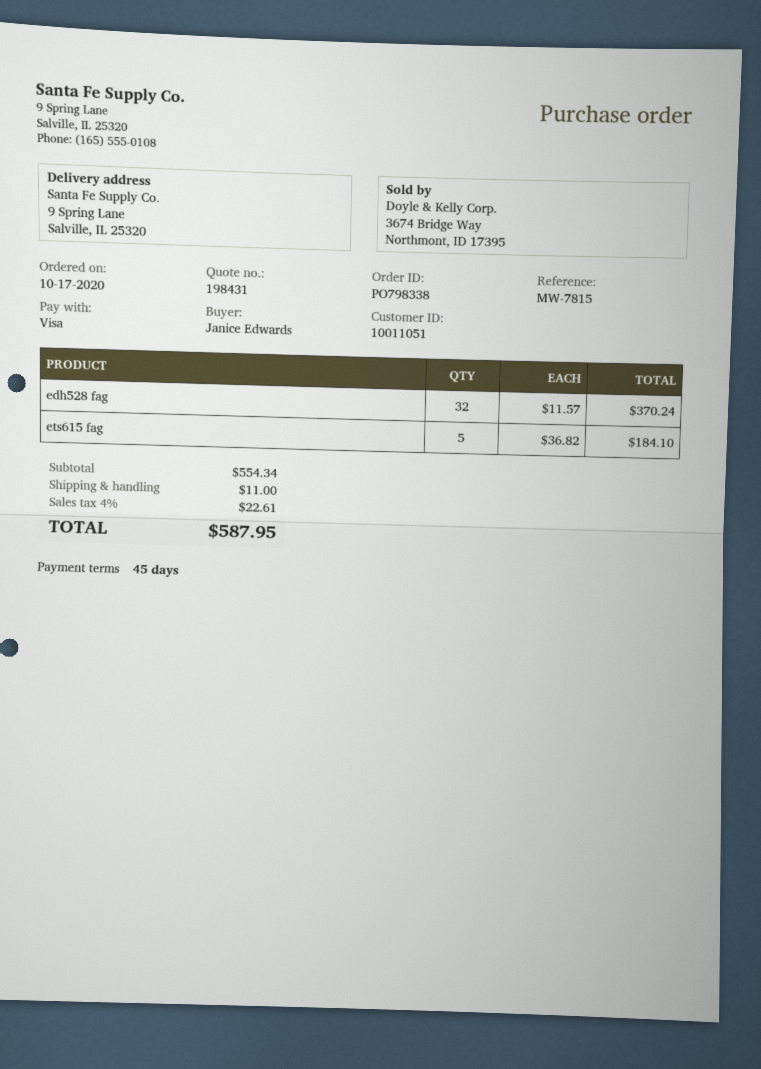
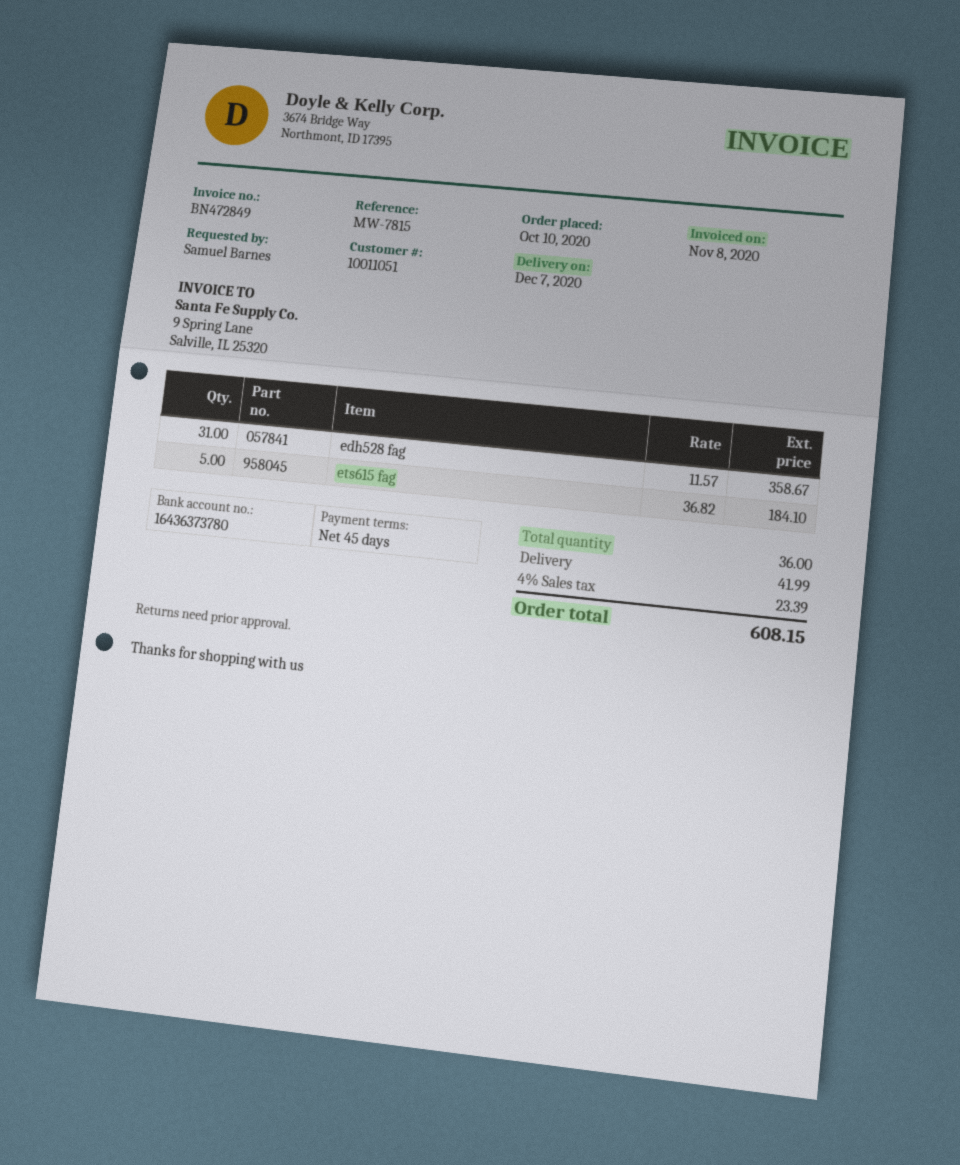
order date: 2020-10-17 -> 2020-10-10
ordered by: Janice Edwards -> Samuel Barnes
edh528 fag: 32 x 11.57 = 370.24 -> 31 x 11.57 = 358.67
shipping: 11.00 -> 41.99
tax: 4% = 22.61 -> 4% = 23.39
total: 587.95 -> 608.15

